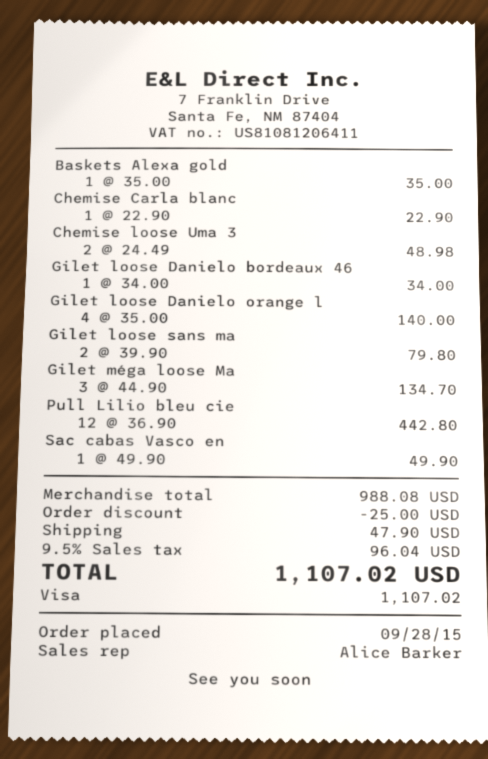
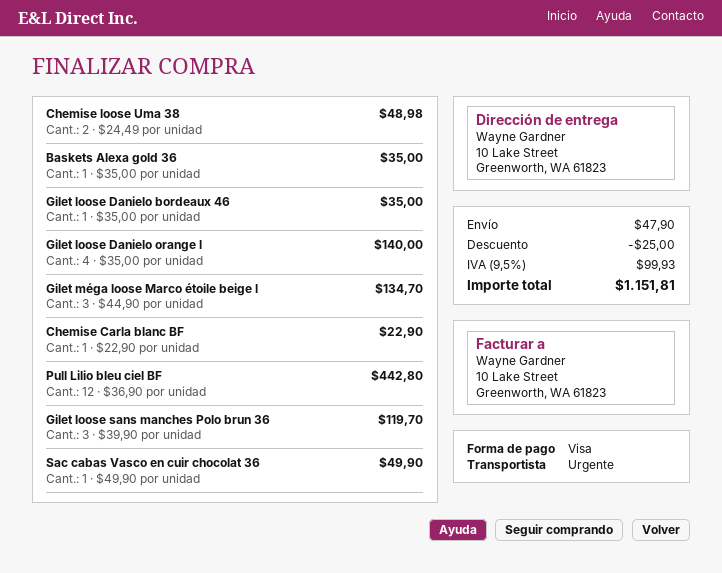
Gilet loose Danielo bordeaux 46: 1 x 34.00 = 34.00 -> 1 x 35.00 = 35.00
Gilet loose sans ma: 2 x 39.90 = 79.80 -> 3 x 39.90 = 119.70
tax: 9.5% = 96.04 -> 9.5% = 99.93
total: 1107.02 -> 1151.81

